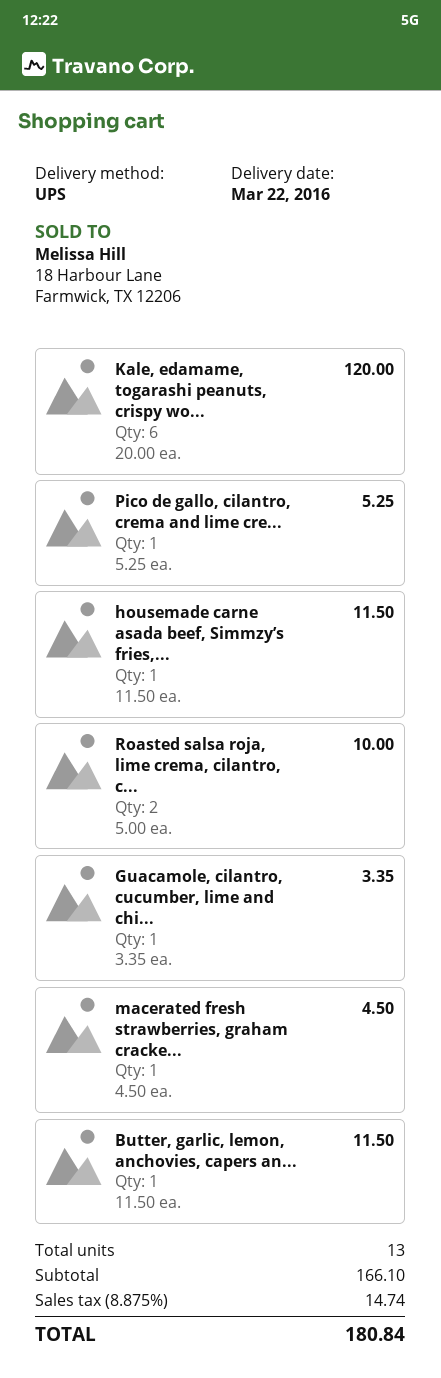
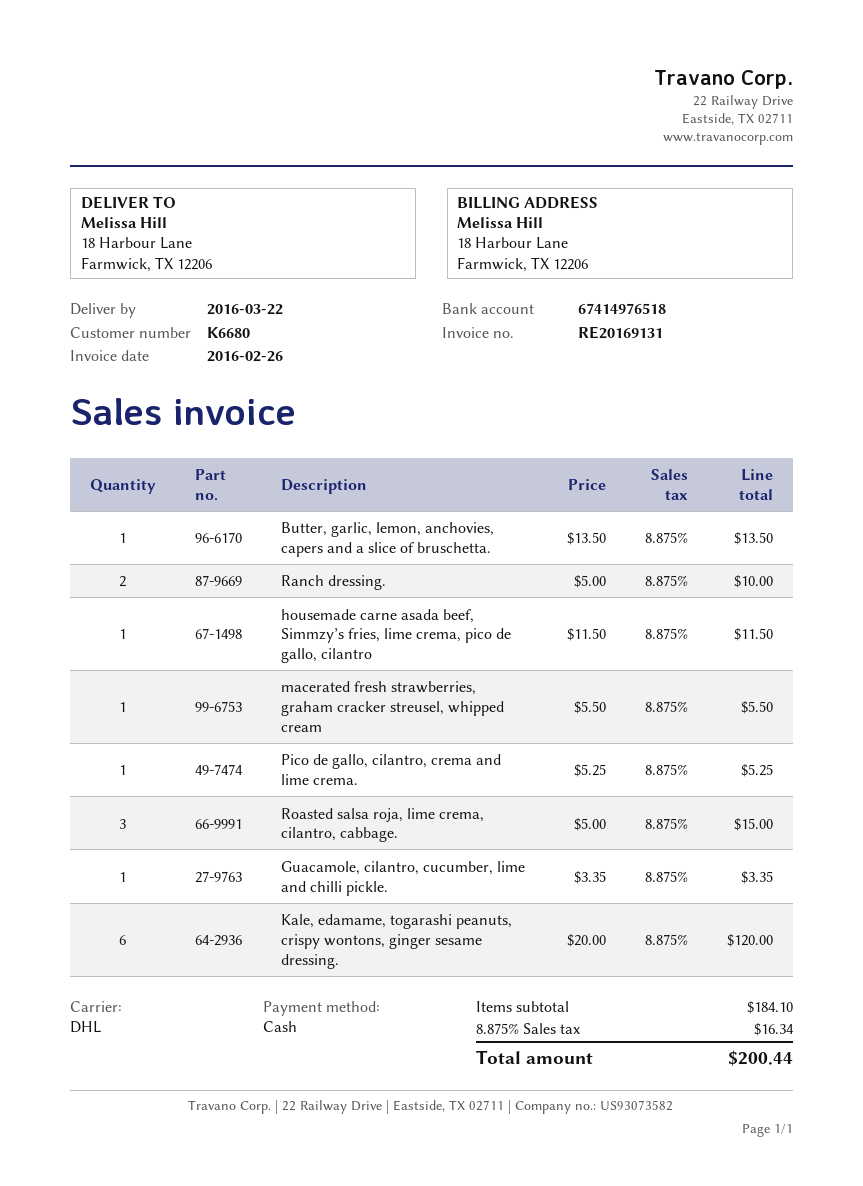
shipping method: UPS -> DHL
Roasted salsa roja, lime crema, cilantro, c...: 2 x 5.00 = 10.00 -> 3 x 5.00 = 15.00
macerated fresh strawberries, graham cracke...: 1 x 4.50 = 4.50 -> 1 x 5.50 = 5.50
Butter, garlic, lemon, anchovies, capers an...: 1 x 11.50 = 11.50 -> 1 x 13.50 = 13.50
Ranch dressing.: none -> 2 x 5.00 = 10.00
subtotal: 166.10 -> 184.10
tax: 8.875% = 14.74 -> 8.875% = 16.34
total: 180.84 -> 200.44

